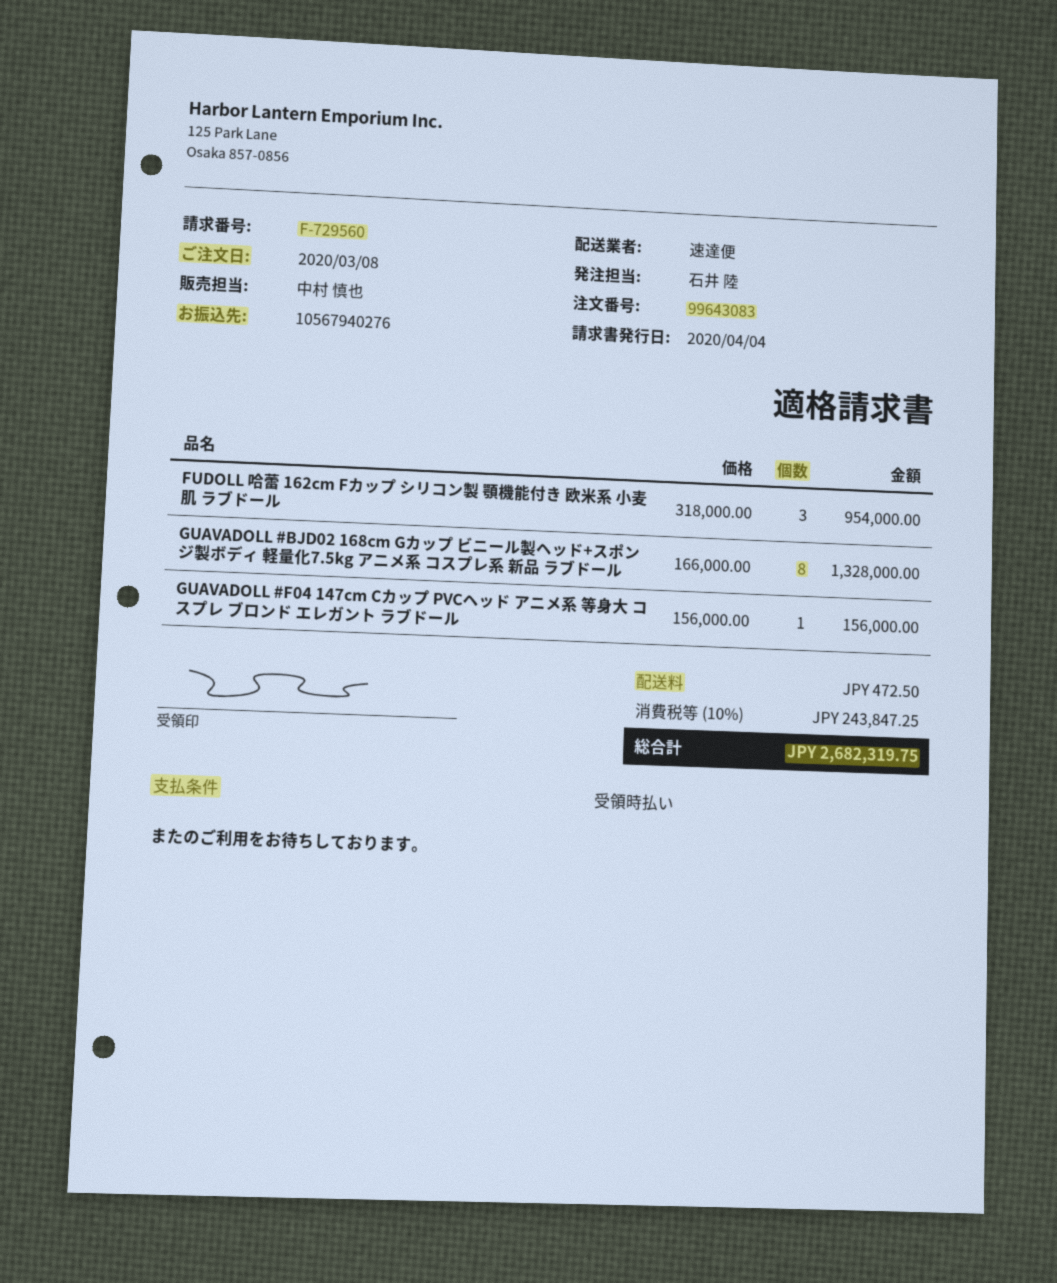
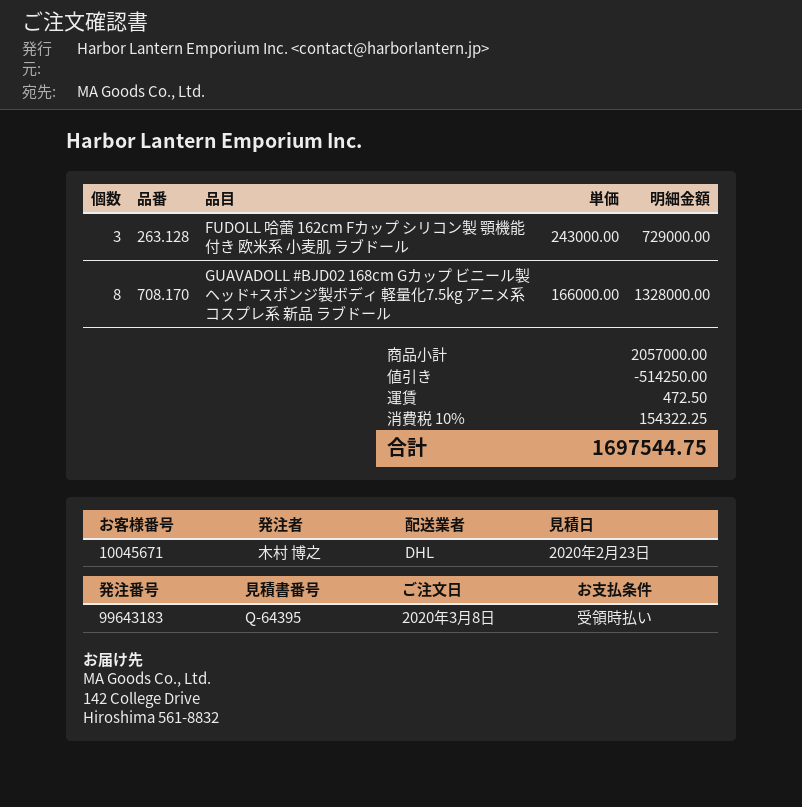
order number: 99643083 -> 99643183
ordered by: 石井 陸 -> 木村 博之
shipping method: express -> DHL
FUDOLL 哈蕾 162cm Fカップ シリコン製 顎機能付き 欧米系 小麦肌 ラブドール: 3 x 318000.00 = 954000.00 -> 3 x 243000.00 = 729000.00
GUAVADOLL #F04 147cm Cカップ PVCヘッド アニメ系 等身大 コスプレ ブロンド エレガント ラブドール: 1 x 156000.00 = 156000.00 -> none
discount: none -> 514250.00
tax: 10% = 243847.25 -> 10% = 154322.25
total: 2682319.75 -> 1697544.75

